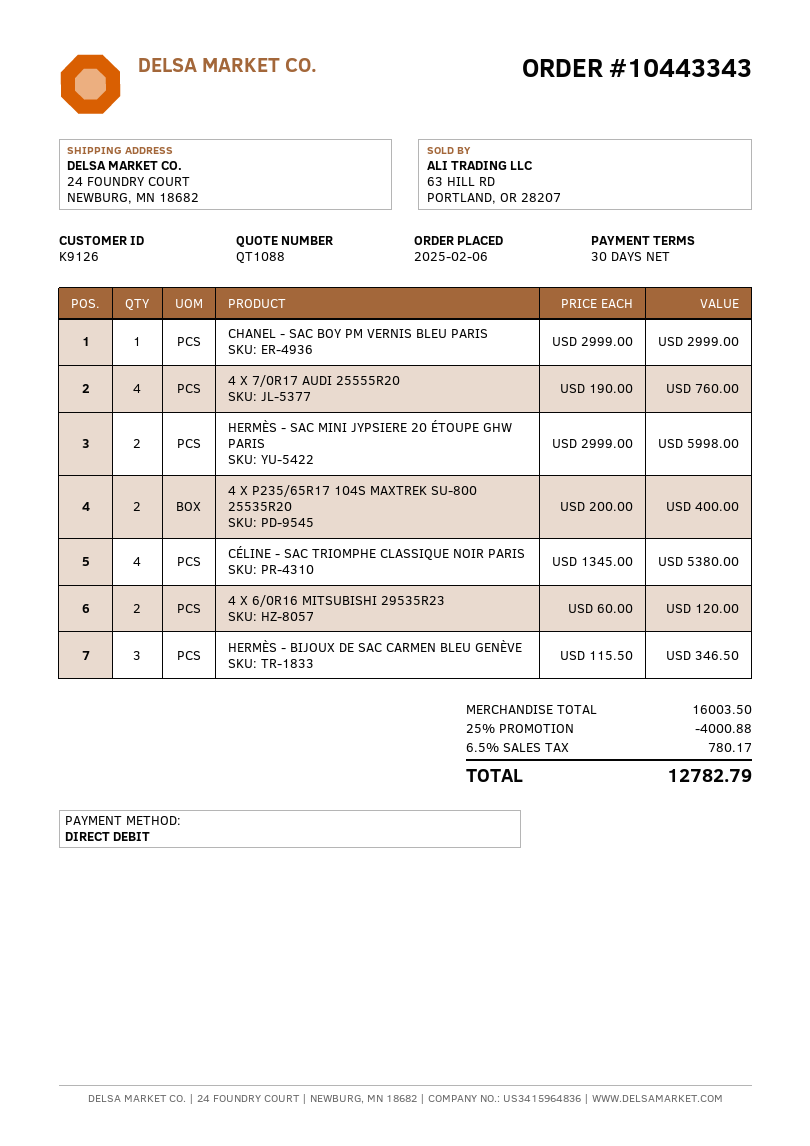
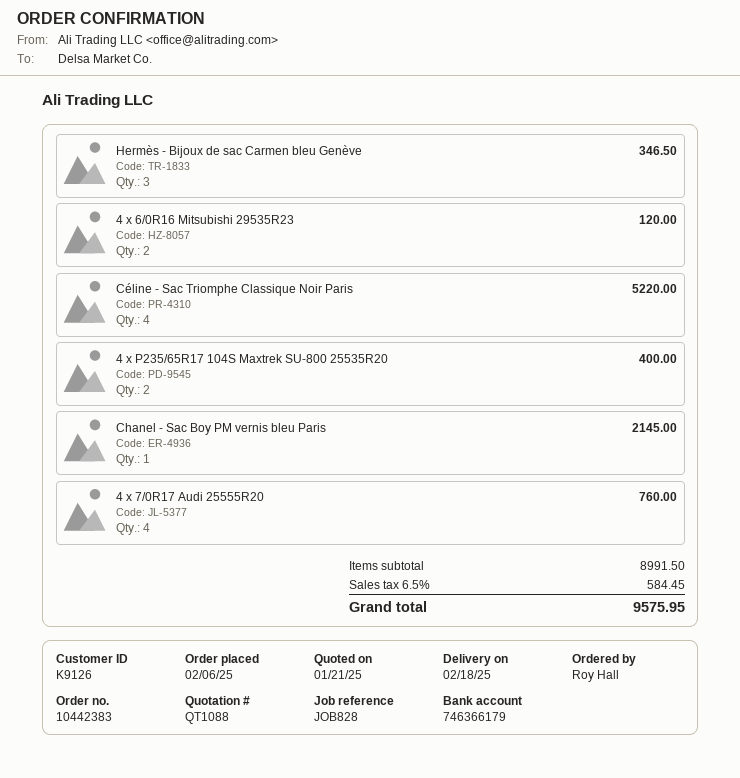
order number: 10443343 -> 10442383
CHANEL - SAC BOY PM VERNIS BLEU PARIS: 1 for 2999.00 -> 1 for 2145.00
HERMÈS - SAC MINI JYPSIERE 20 ÉTOUPE GHW PARIS: 2 for 5998.00 -> none
CÉLINE - SAC TRIOMPHE CLASSIQUE NOIR PARIS: 4 for 5380.00 -> 4 for 5220.00
subtotal: 16003.50 -> 8991.50
discount: 25% = 4000.88 -> none
tax: 6.5% = 780.17 -> 6.5% = 584.45
total: 12782.79 -> 9575.95

